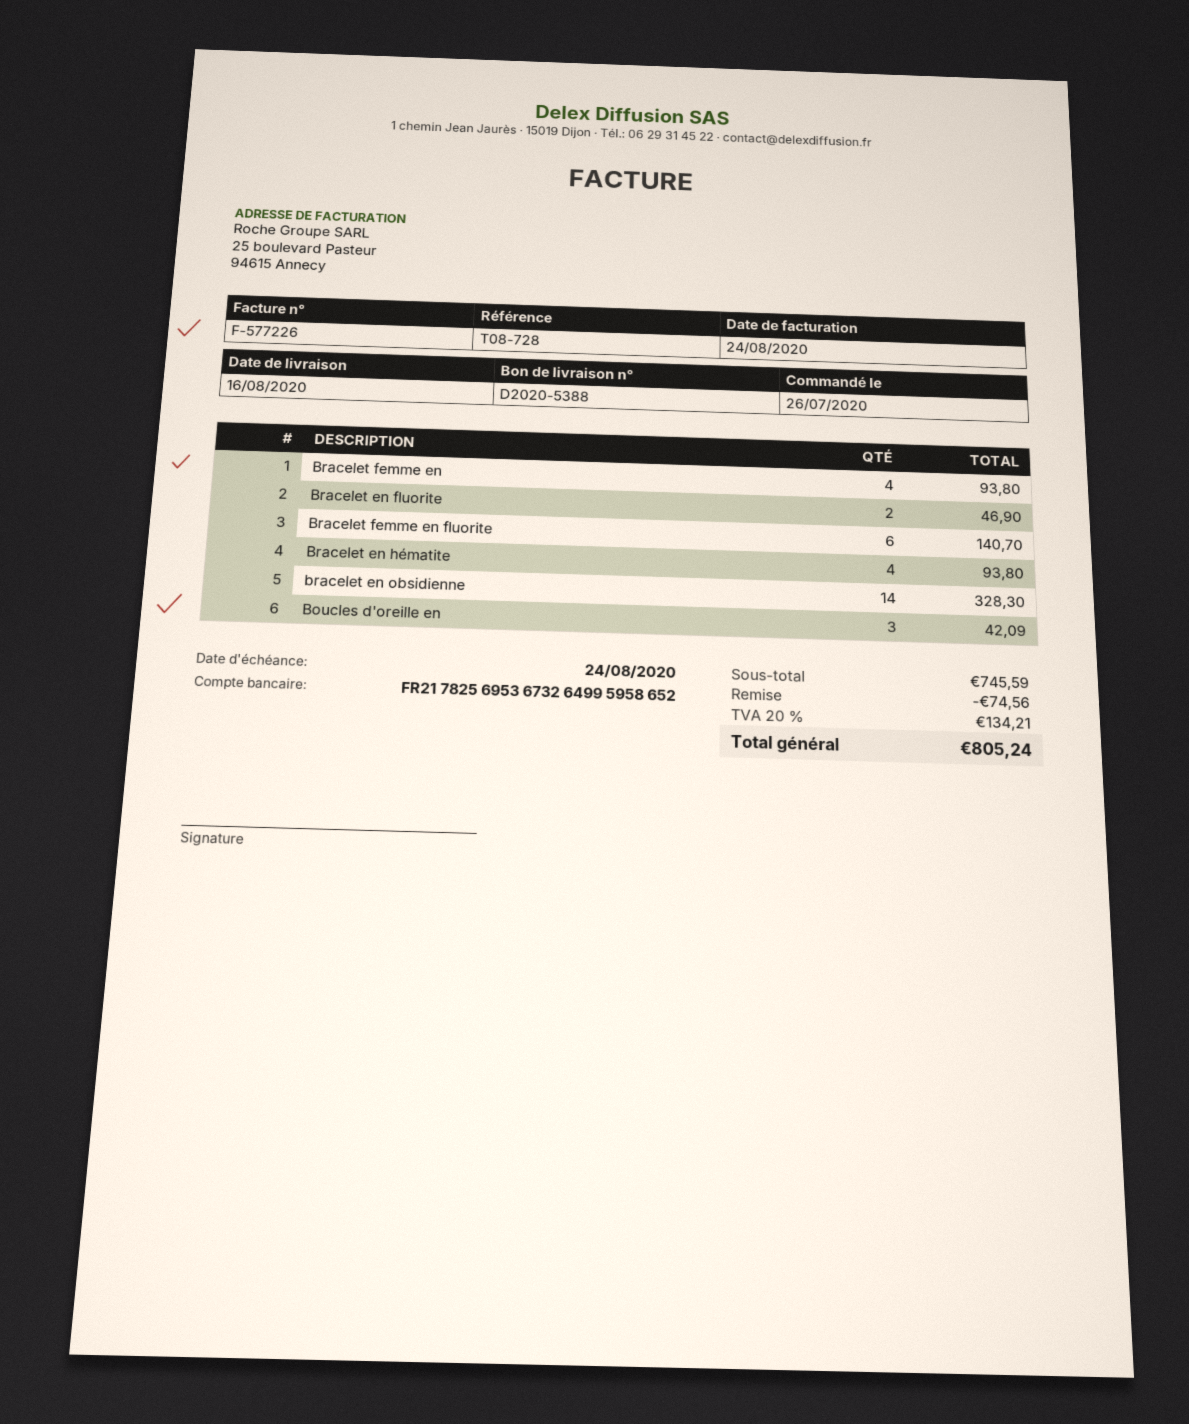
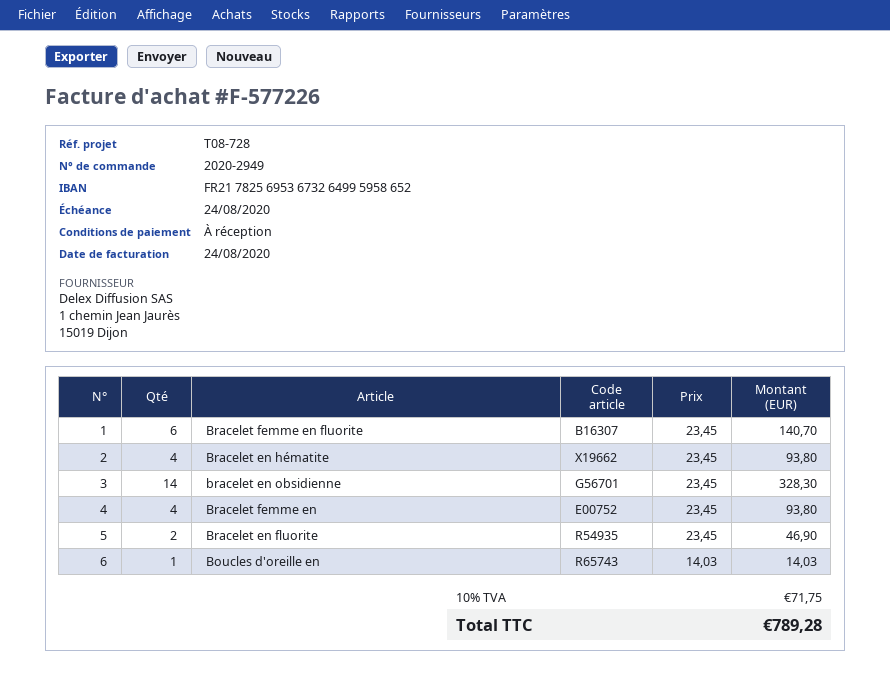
Boucles d'oreille en: 3 for 42.09 -> 1 for 14.03
discount: 74.56 -> none
tax: 20% = 134.21 -> 10% = 71.75
total: 805.24 -> 789.28

